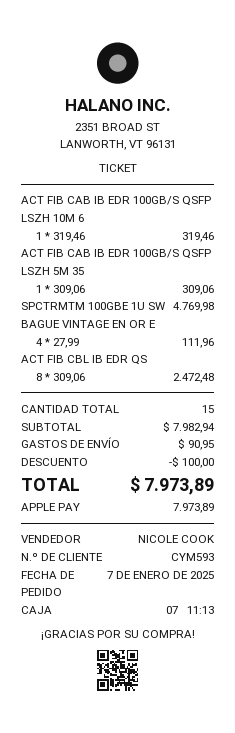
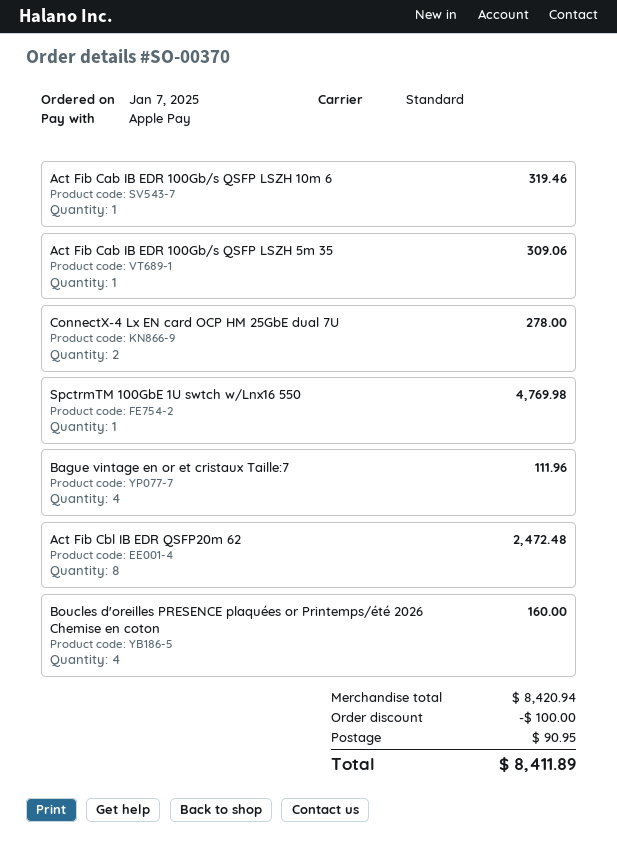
ConnectX-4 Lx EN card OCP HM 25GbE dual 7U: none -> 2 for 278.00
Boucles d'oreilles PRESENCE plaquées or Printemps/été 2026 Chemise en coton: none -> 4 for 160.00
subtotal: 7982.94 -> 8420.94
total: 7973.89 -> 8411.89

